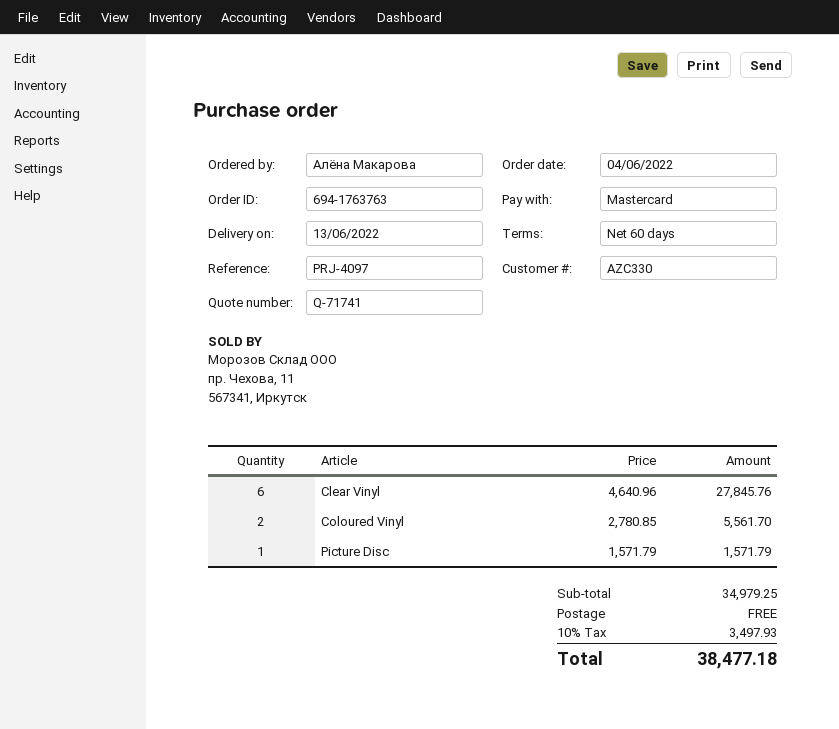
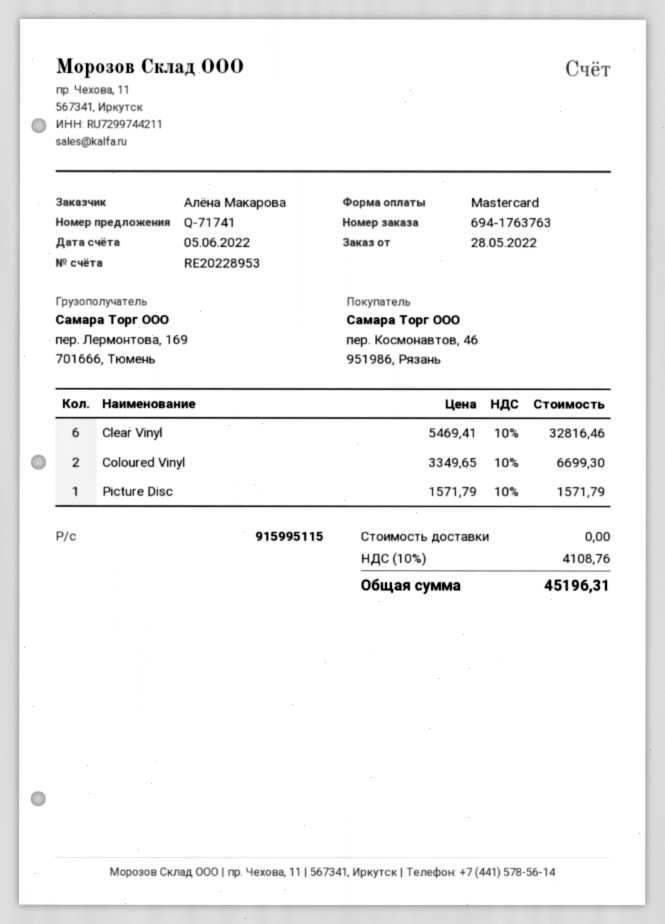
order date: 2022-06-04 -> 2022-05-28
Clear Vinyl: 6 x 4640.96 = 27845.76 -> 6 x 5469.41 = 32816.46
Coloured Vinyl: 2 x 2780.85 = 5561.70 -> 2 x 3349.65 = 6699.30
tax: 10% = 3497.93 -> 10% = 4108.76
total: 38477.18 -> 45196.31

